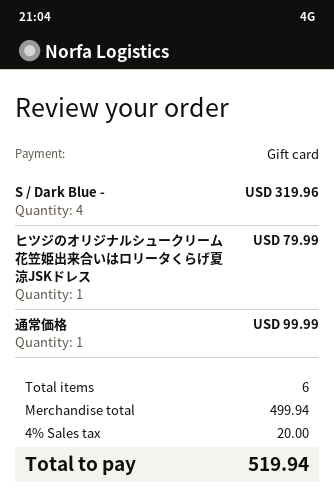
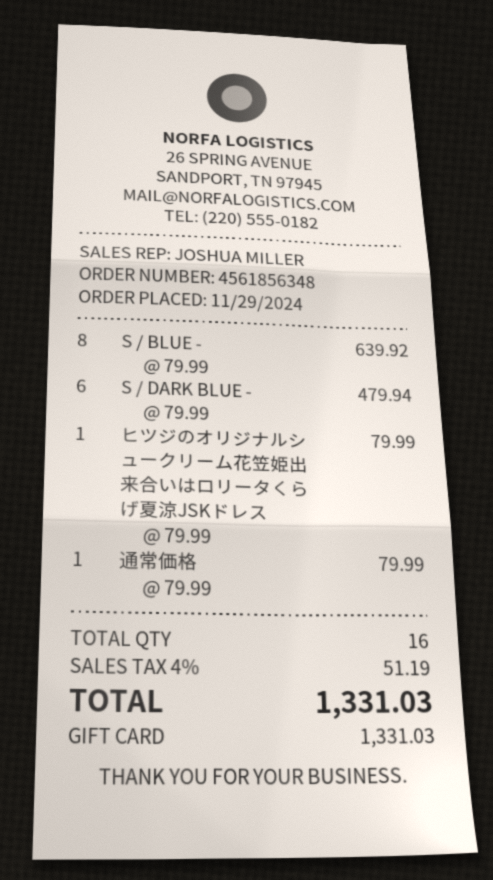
S / Dark Blue -: 4 for 319.96 -> 6 for 479.94
通常価格: 1 for 99.99 -> 1 for 79.99
S / BLUE -: none -> 8 for 639.92
total quantity: 6 -> 16
tax: 4% = 20.00 -> 4% = 51.19
total: 519.94 -> 1331.03

